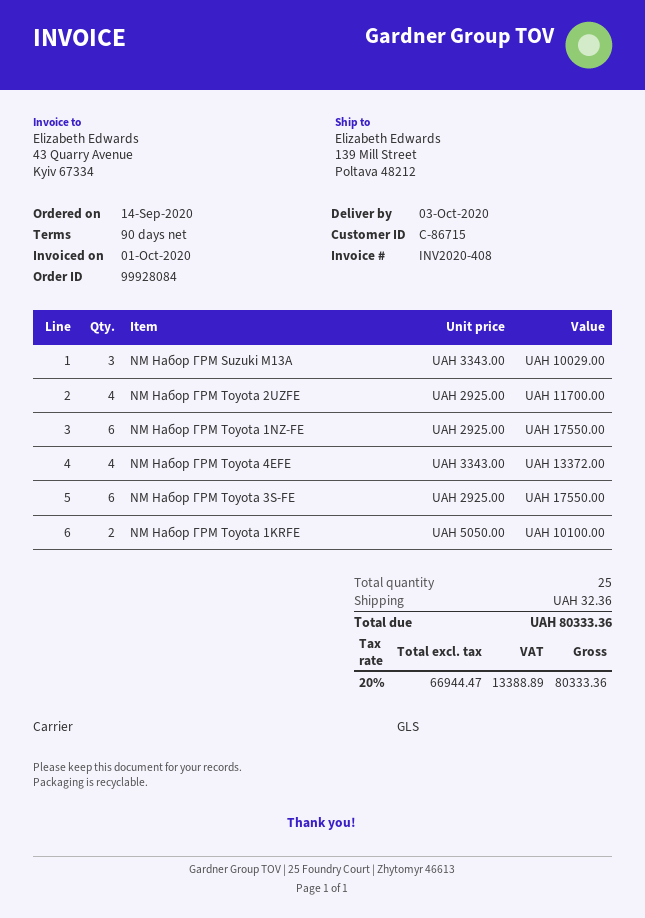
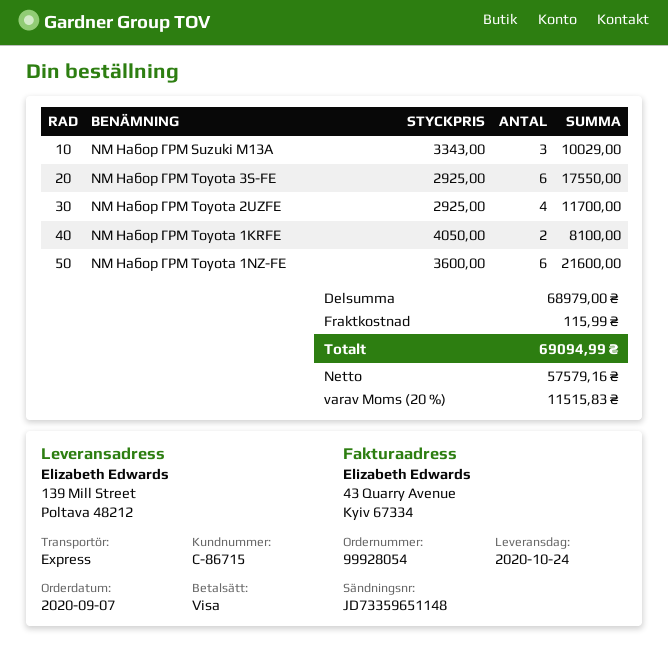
order number: 99928084 -> 99928054
order date: 2020-09-14 -> 2020-09-07
delivery date: 2020-10-03 -> 2020-10-24
shipping method: GLS -> express
NM Набор ГРМ Toyota 1NZ-FE: 6 x 2925.00 = 17550.00 -> 6 x 3600.00 = 21600.00
NM Набор ГРМ Toyota 4EFE: 4 x 3343.00 = 13372.00 -> none
NM Набор ГРМ Toyota 1KRFE: 2 x 5050.00 = 10100.00 -> 2 x 4050.00 = 8100.00
shipping: 32.36 -> 115.99
net: 66944.47 -> 57579.16
tax: 20% = 13388.89 -> 20% = 11515.83
total: 80333.36 -> 69094.99

